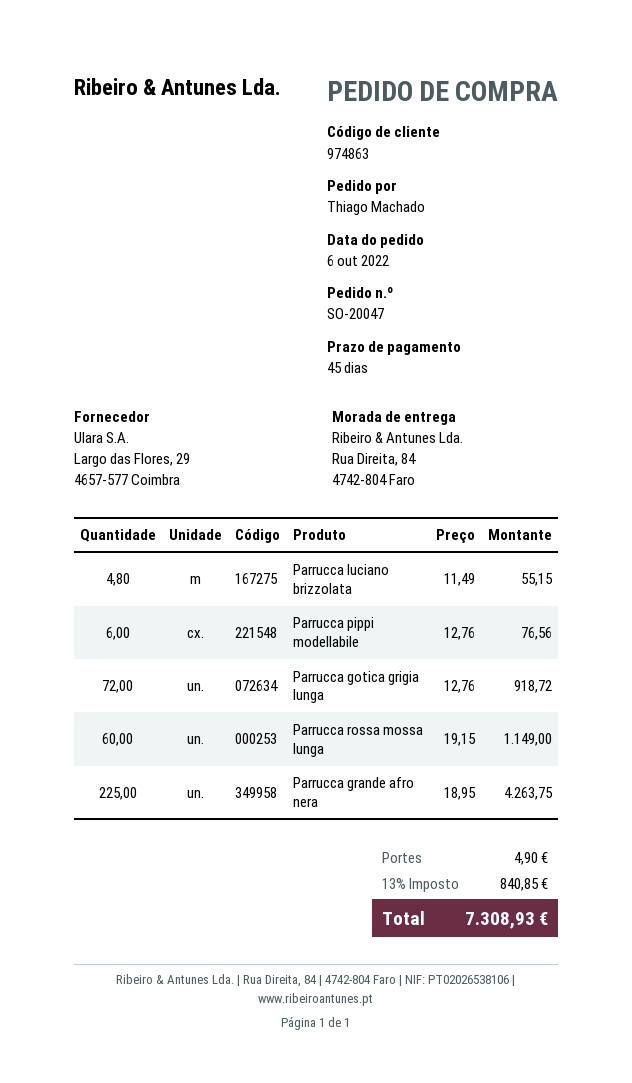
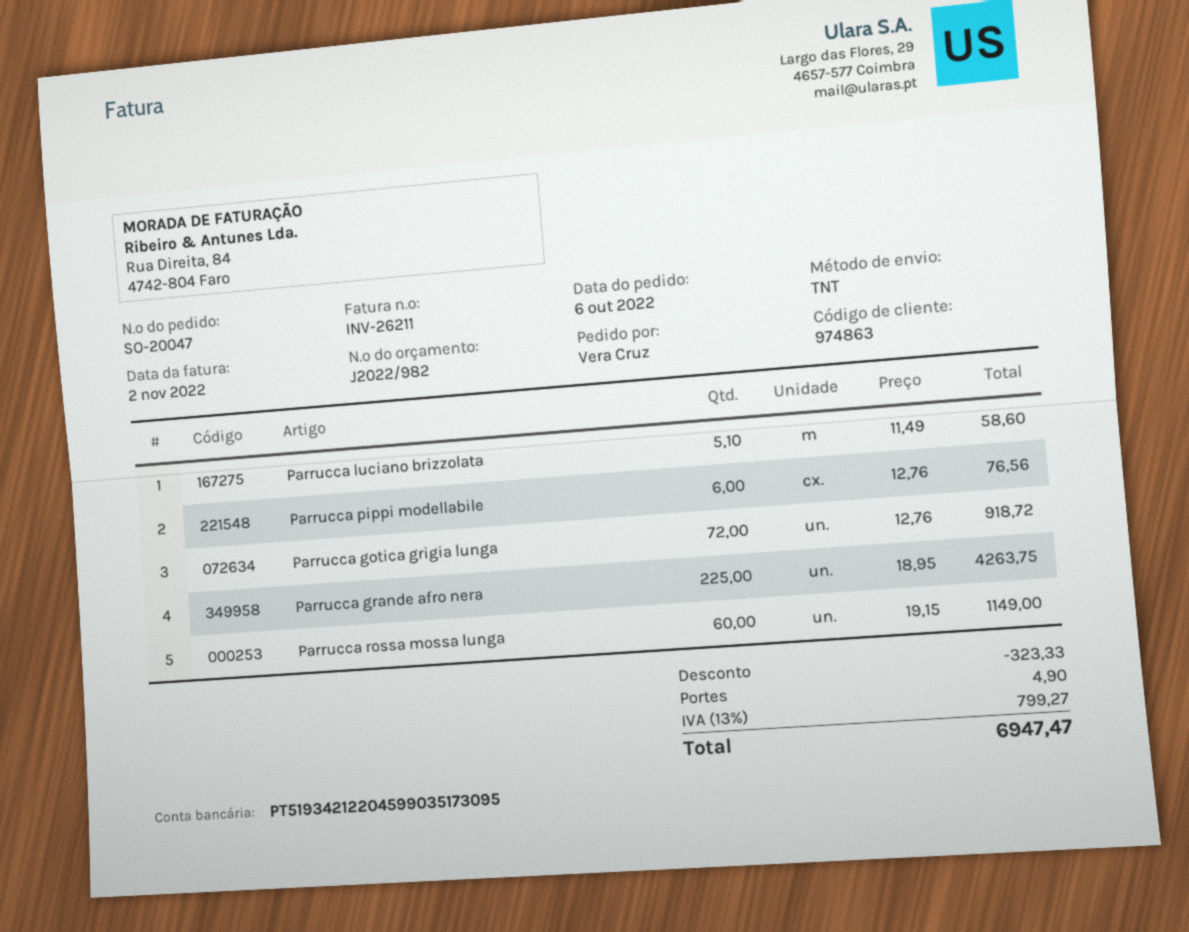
ordered by: Thiago Machado -> Vera Cruz
Parrucca luciano brizzolata: 4.8 x 11.49 = 55.15 -> 5.1 x 11.49 = 58.60
discount: none -> 323.33
tax: 13% = 840.85 -> 13% = 799.27
total: 7308.93 -> 6947.47

